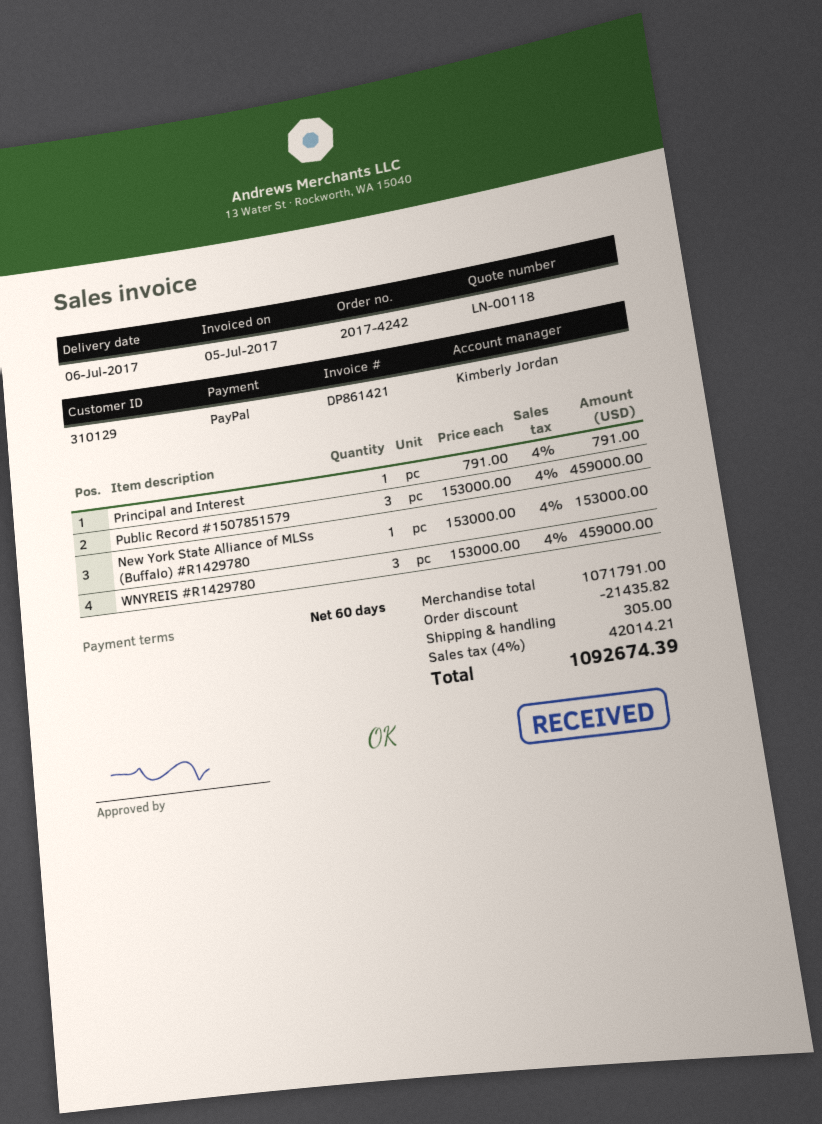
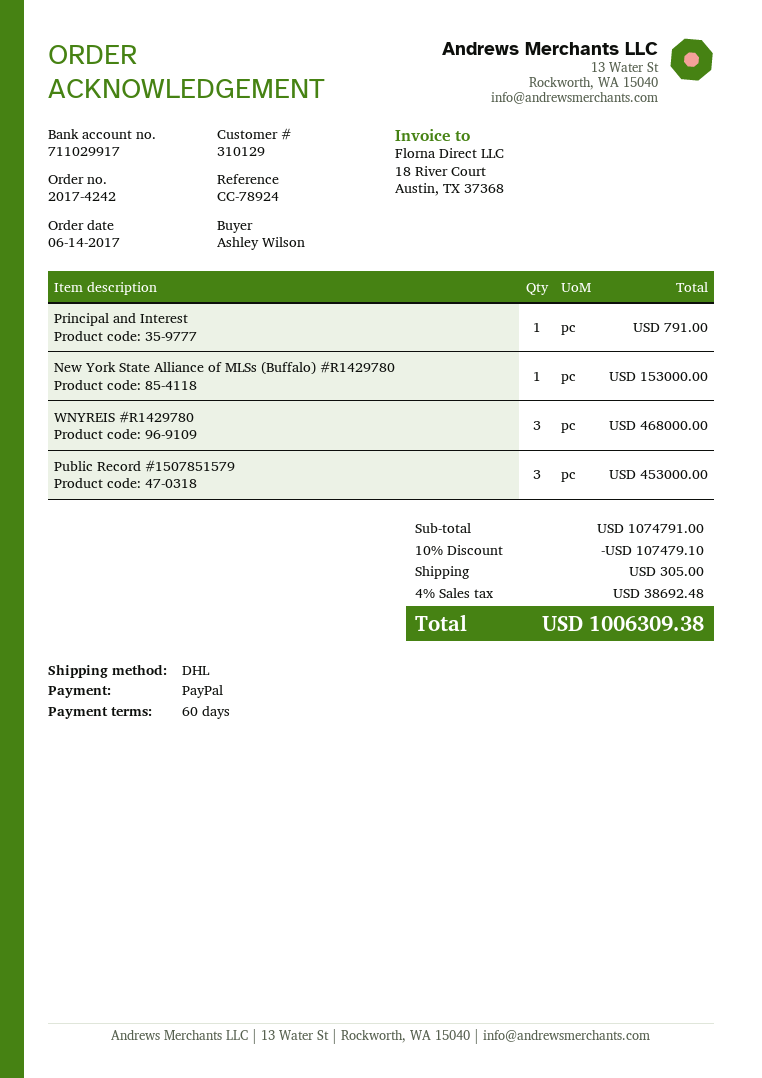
Public Record #1507851579: 3 for 459000.00 -> 3 for 453000.00
WNYREIS #R1429780: 3 for 459000.00 -> 3 for 468000.00
subtotal: 1071791.00 -> 1074791.00
discount: 21435.82 -> 107479.10
tax: 4% = 42014.21 -> 4% = 38692.48
total: 1092674.39 -> 1006309.38

